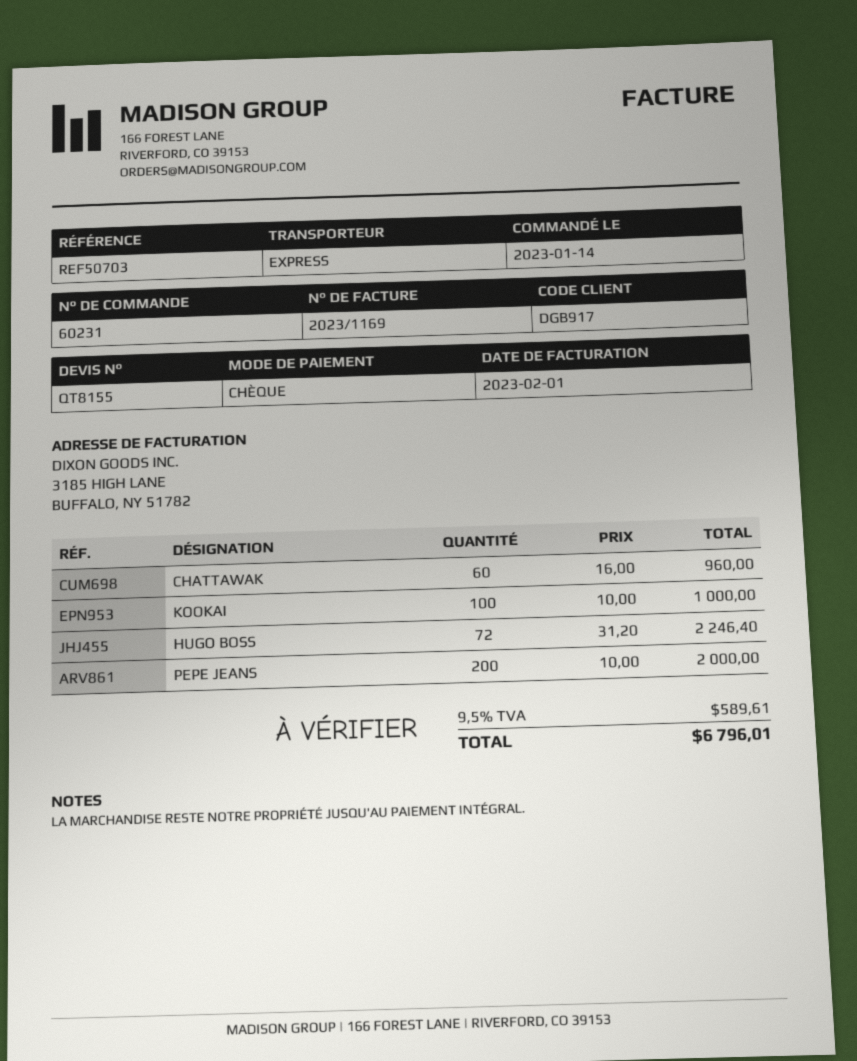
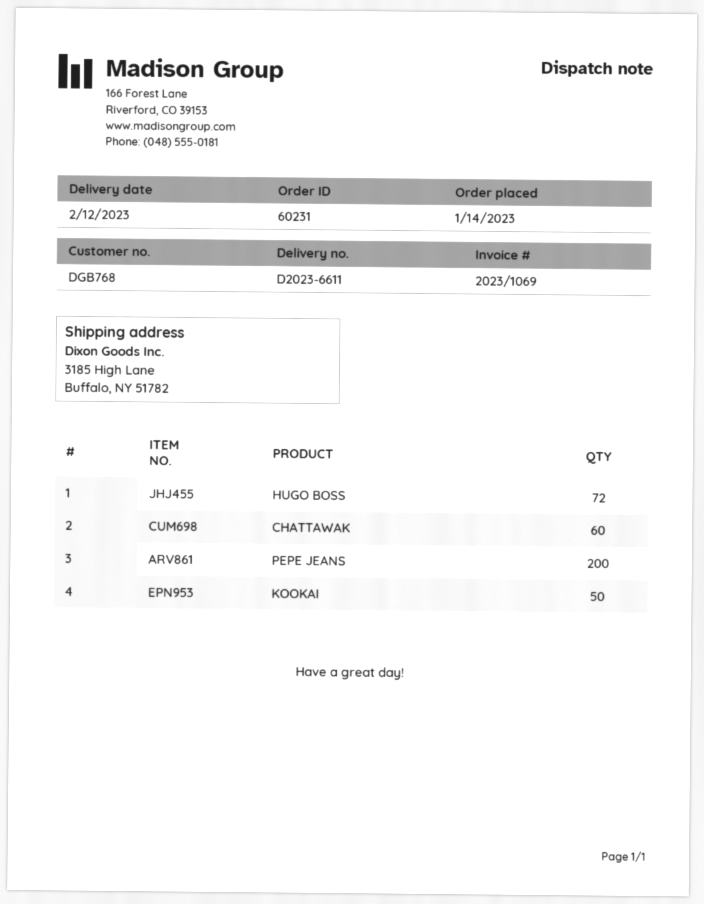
invoice number: 2023/1169 -> 2023/1069
customer number: DGB917 -> DGB768
KOOKAI: 100 -> 50

